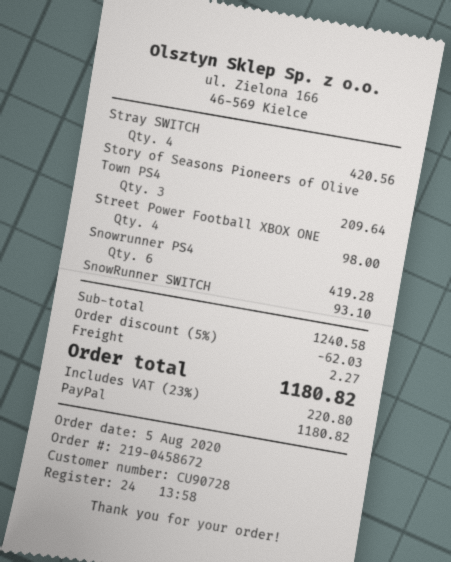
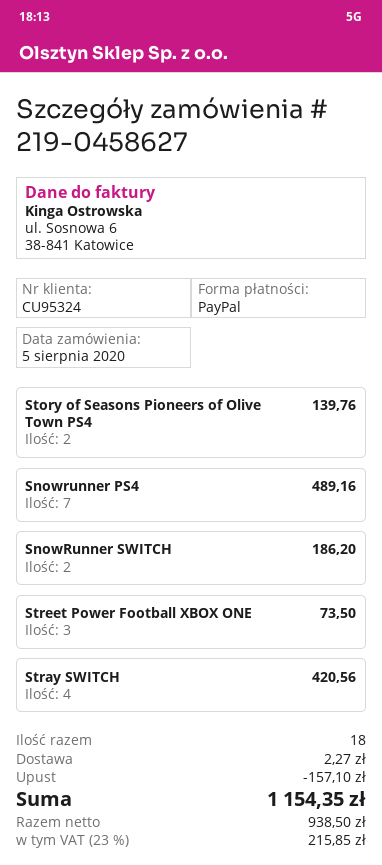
order number: 219-0458672 -> 219-0458627
customer number: CU90728 -> CU95324
Story of Seasons Pioneers of Olive Town PS4: 3 for 209.64 -> 2 for 139.76
Street Power Football XBOX ONE: 4 for 98.00 -> 3 for 73.50
Snowrunner PS4: 6 for 419.28 -> 7 for 489.16
SnowRunner SWITCH: 1 for 93.10 -> 2 for 186.20
discount: 62.03 -> 157.10
tax: 23% = 220.80 -> 23% = 215.85
total: 1180.82 -> 1154.35

